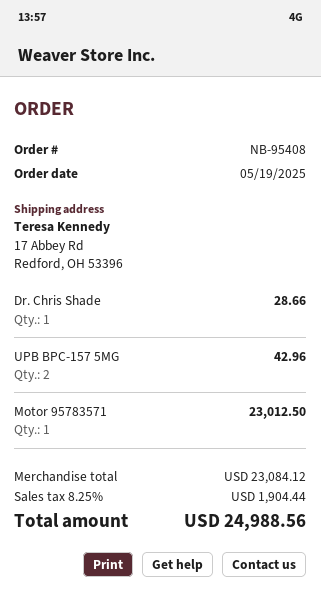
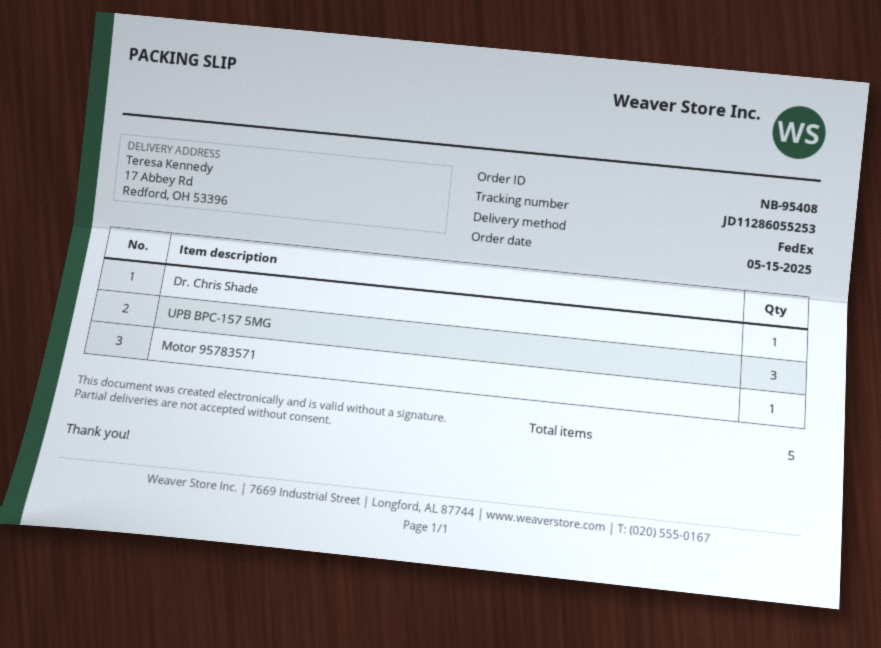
order date: 2025-05-19 -> 2025-05-15
UPB BPC-157 5MG: 2 -> 3

